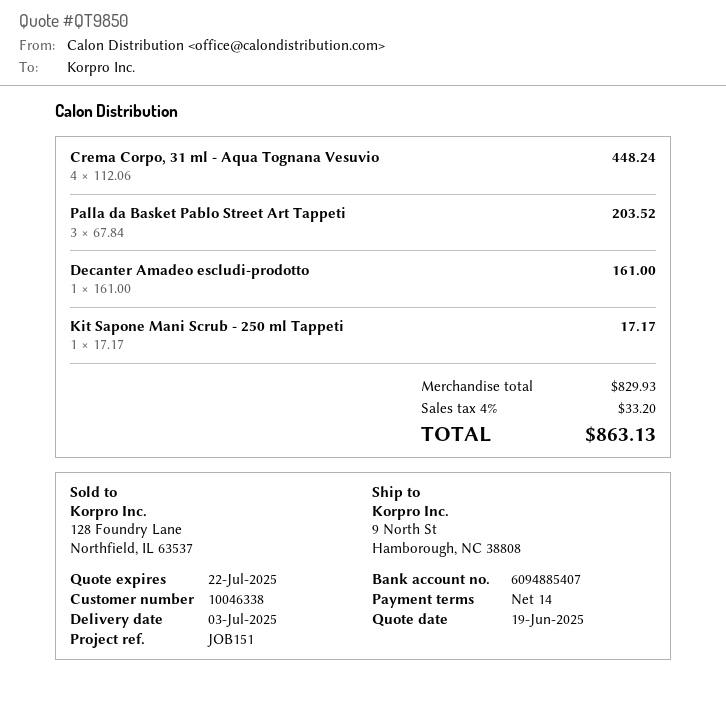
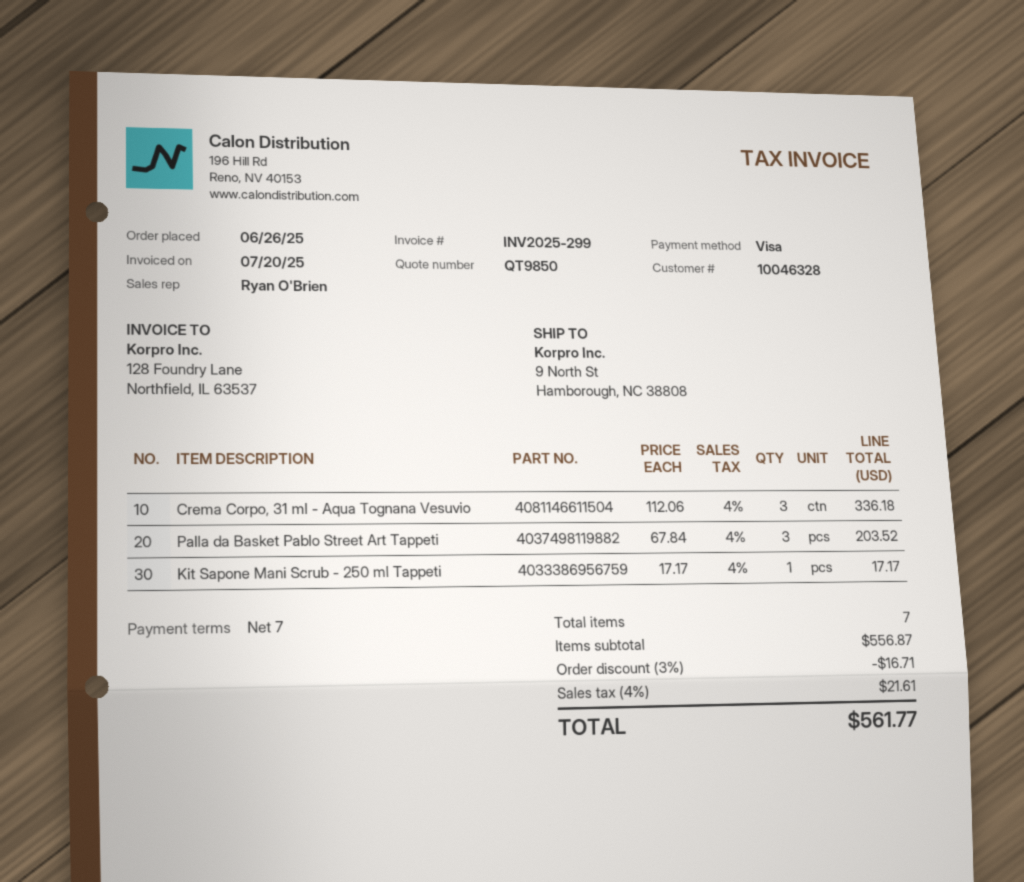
payment terms: 14 days -> 7 days
customer number: 10046338 -> 10046328
Crema Corpo, 31 ml - Aqua Tognana Vesuvio: 4 x 112.06 = 448.24 -> 3 x 112.06 = 336.18
Decanter Amadeo escludi-prodotto: 1 x 161.00 = 161.00 -> none
subtotal: 829.93 -> 556.87
discount: none -> 3% = 16.71
tax: 4% = 33.20 -> 4% = 21.61
total: 863.13 -> 561.77

